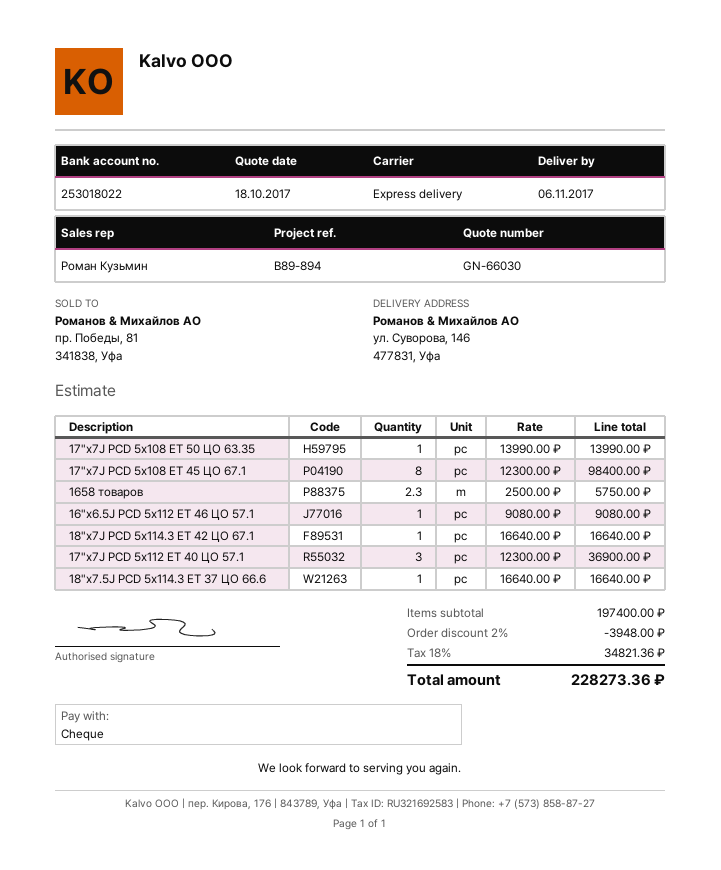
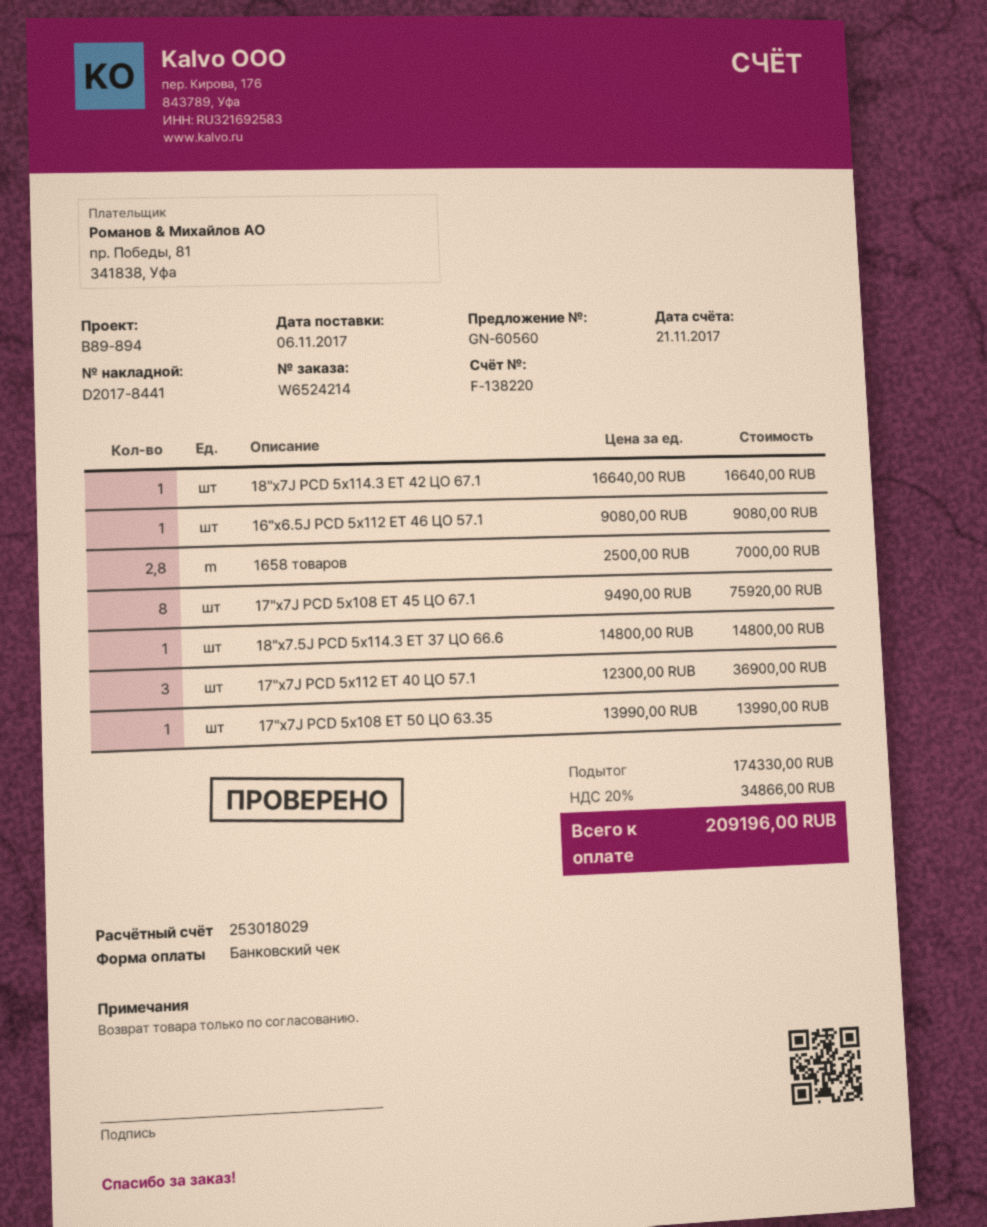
quote number: GN-66030 -> GN-60560
bank account: 253018022 -> 253018029
17"x7J PCD 5x108 ЕТ 45 ЦО 67.1: 8 x 12300.00 = 98400.00 -> 8 x 9490.00 = 75920.00
1658 товаров: 2.3 x 2500.00 = 5750.00 -> 2.8 x 2500.00 = 7000.00
18"x7.5J PCD 5x114.3 ЕТ 37 ЦО 66.6: 1 x 16640.00 = 16640.00 -> 1 x 14800.00 = 14800.00
subtotal: 197400.00 -> 174330.00
discount: 2% = 3948.00 -> none
tax: 18% = 34821.36 -> 20% = 34866.00
total: 228273.36 -> 209196.00

